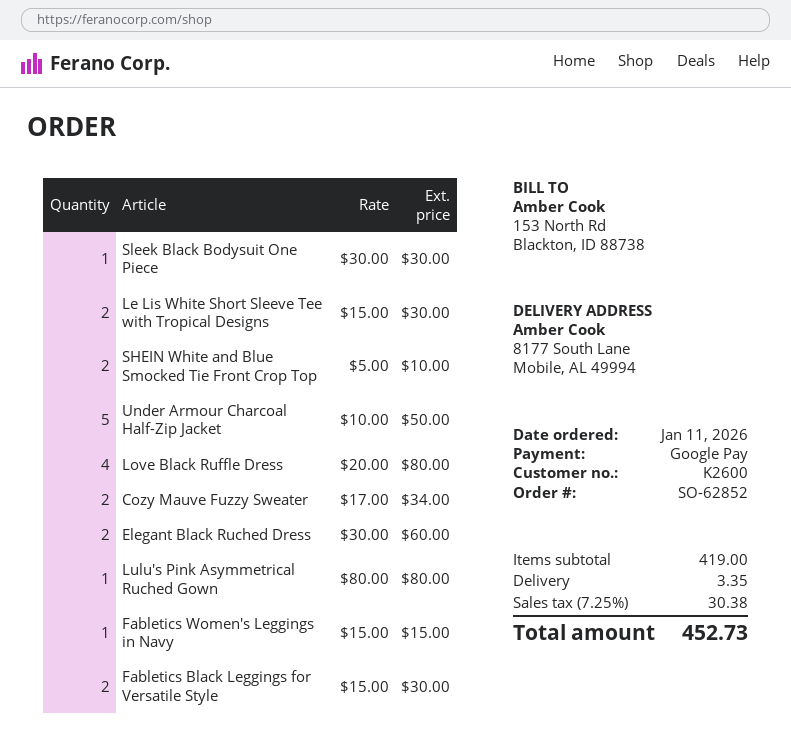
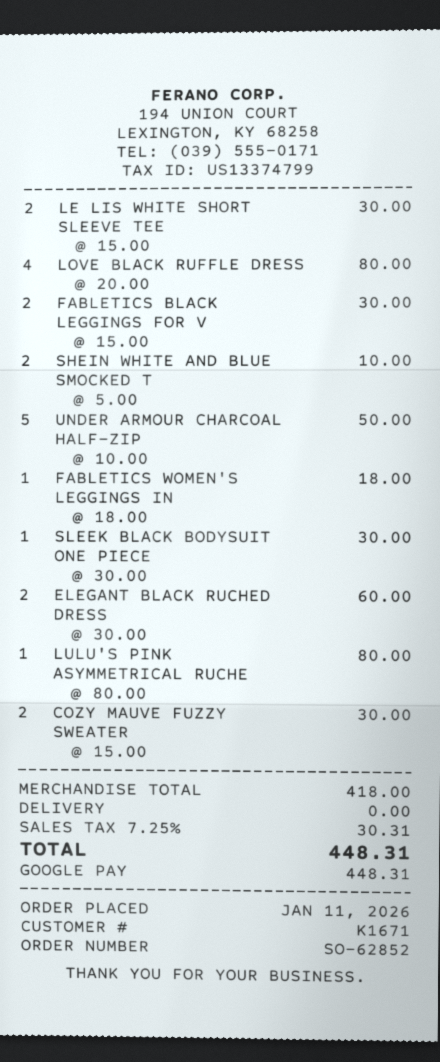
customer number: K2600 -> K1671
Cozy Mauve Fuzzy Sweater: 2 x 17.00 = 34.00 -> 2 x 15.00 = 30.00
Fabletics Women's Leggings in Navy: 1 x 15.00 = 15.00 -> 1 x 18.00 = 18.00
subtotal: 419.00 -> 418.00
shipping: 3.35 -> 0.00
tax: 7.25% = 30.38 -> 7.25% = 30.31
total: 452.73 -> 448.31

